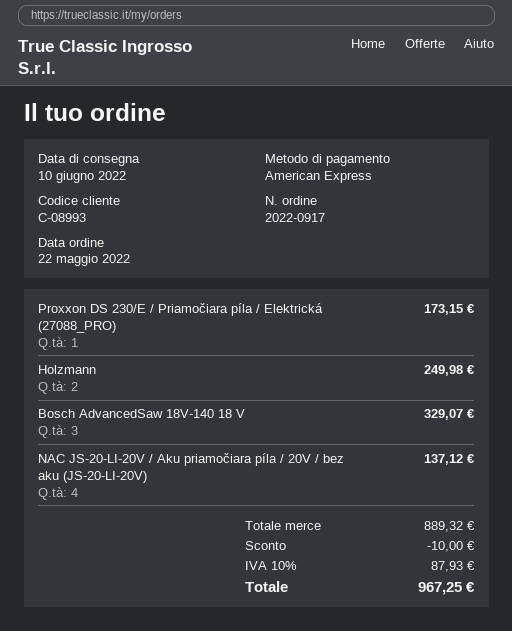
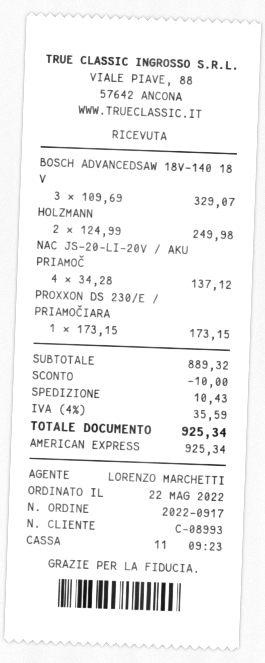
shipping: none -> 10.43
tax: 10% = 87.93 -> 4% = 35.59
total: 967.25 -> 925.34

